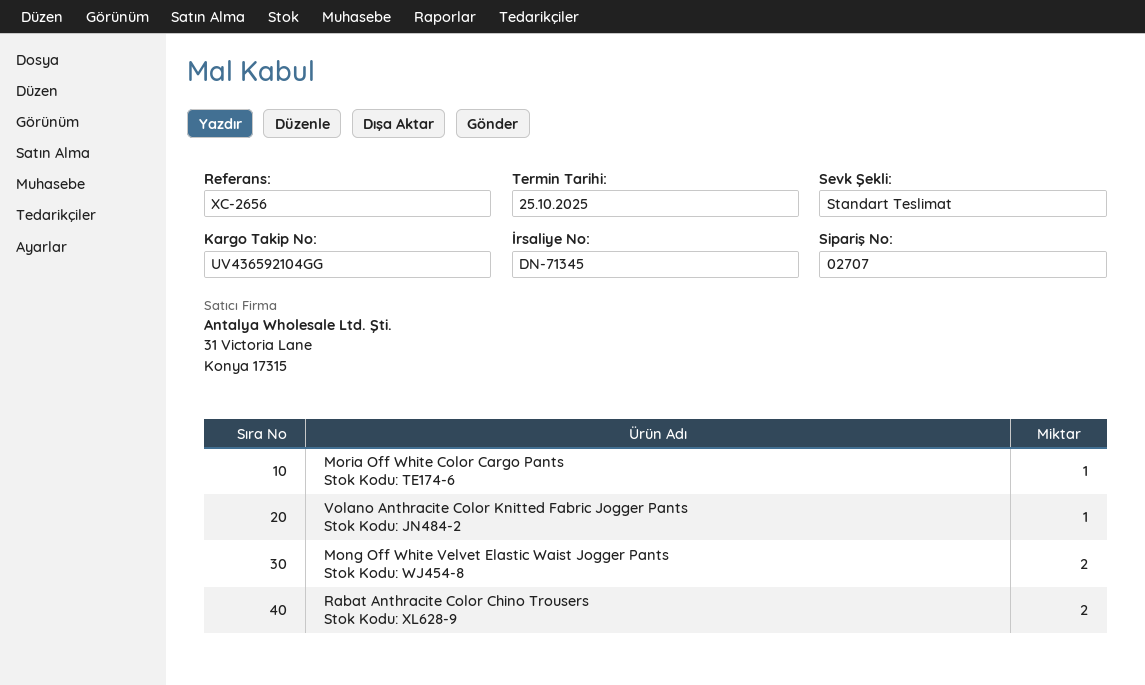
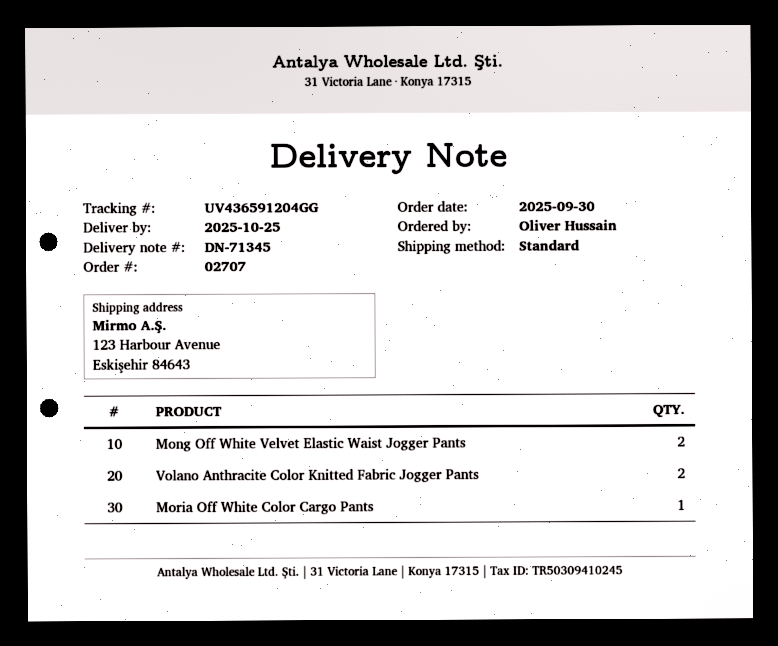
tracking number: UV436592104GG -> UV436591204GG
Volano Anthracite Color Knitted Fabric Jogger Pants: 1 -> 2
Rabat Anthracite Color Chino Trousers: 2 -> none

